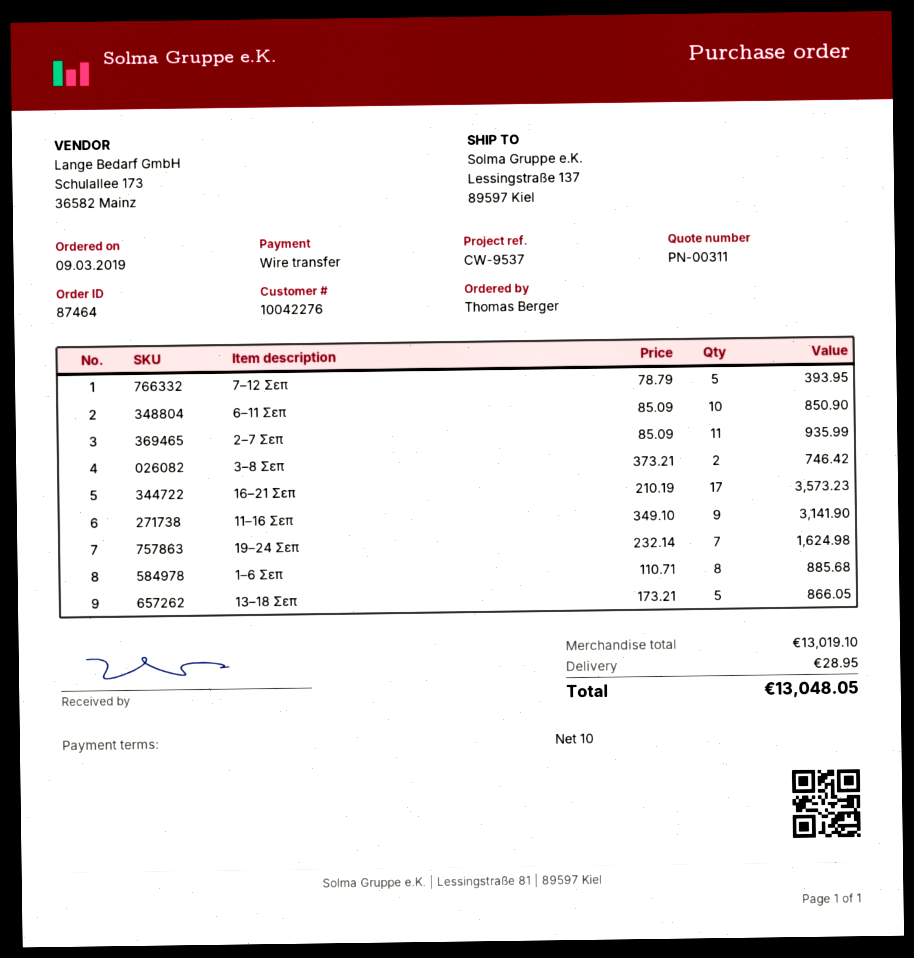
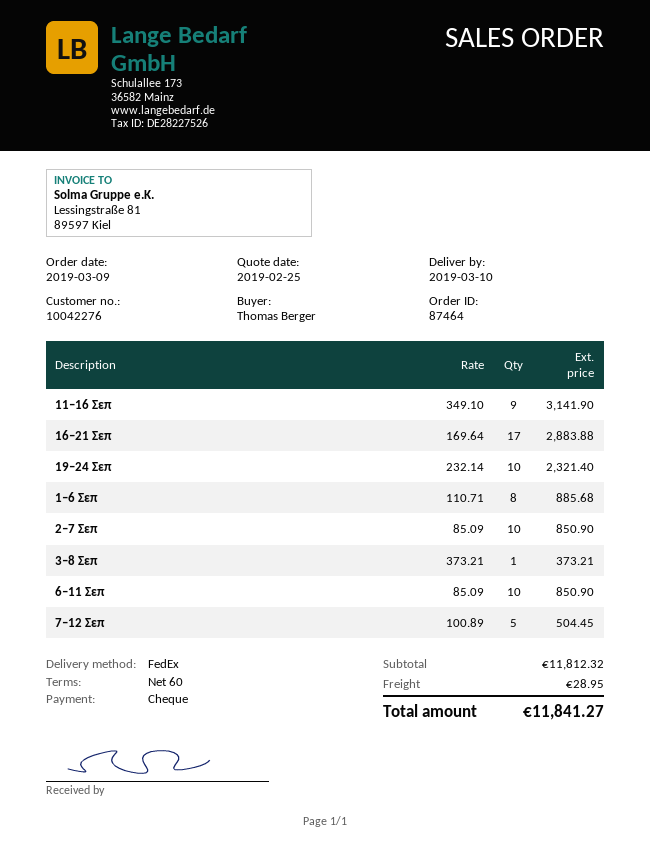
payment terms: 10 days -> 60 days
payment method: bank transfer -> cheque
7–12 Σεπ: 5 x 78.79 = 393.95 -> 5 x 100.89 = 504.45
2–7 Σεπ: 11 x 85.09 = 935.99 -> 10 x 85.09 = 850.90
3–8 Σεπ: 2 x 373.21 = 746.42 -> 1 x 373.21 = 373.21
16–21 Σεπ: 17 x 210.19 = 3573.23 -> 17 x 169.64 = 2883.88
19–24 Σεπ: 7 x 232.14 = 1624.98 -> 10 x 232.14 = 2321.40
13–18 Σεπ: 5 x 173.21 = 866.05 -> none
subtotal: 13019.10 -> 11812.32
total: 13048.05 -> 11841.27

